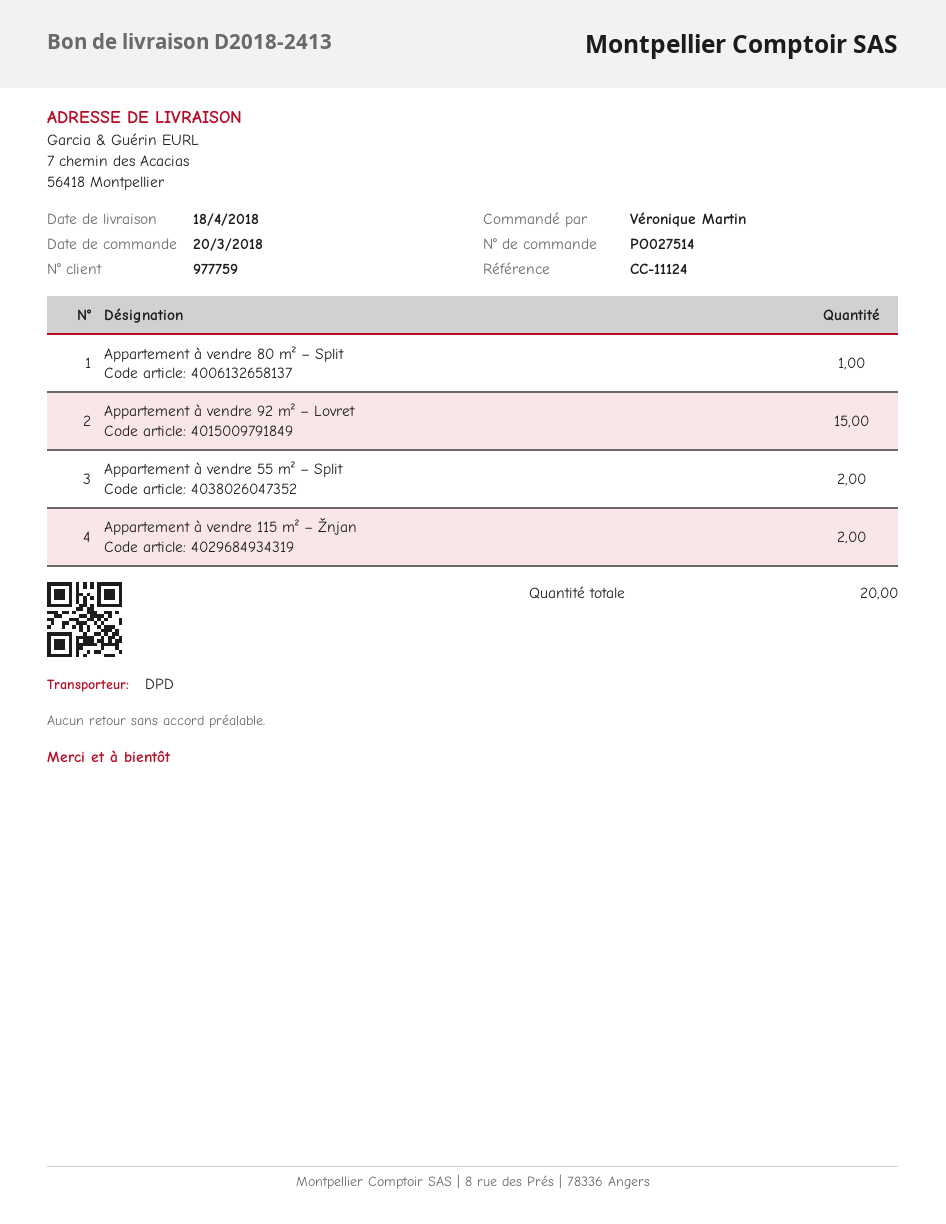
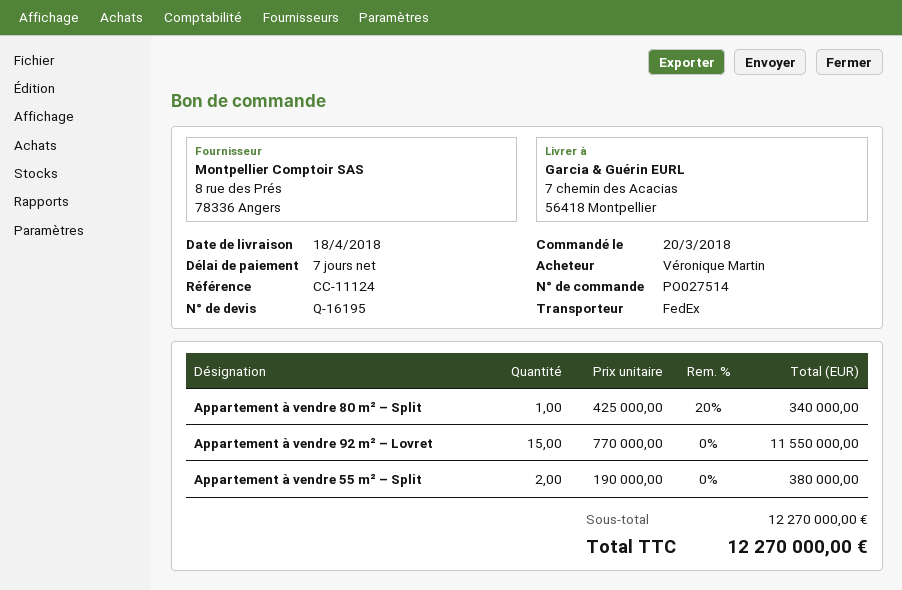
shipping method: DPD -> FedEx
Appartement à vendre 115 m² – Žnjan: 2 -> none

